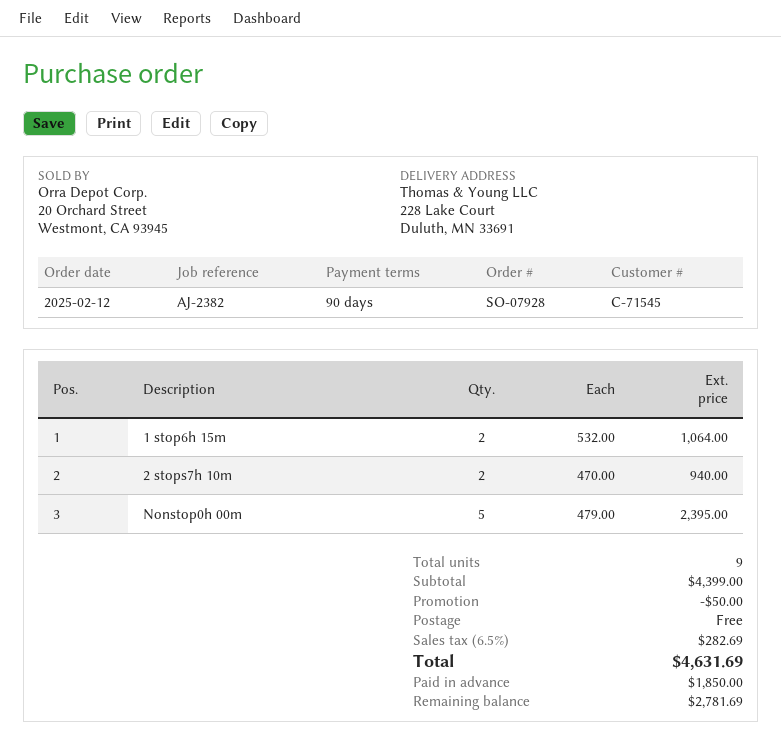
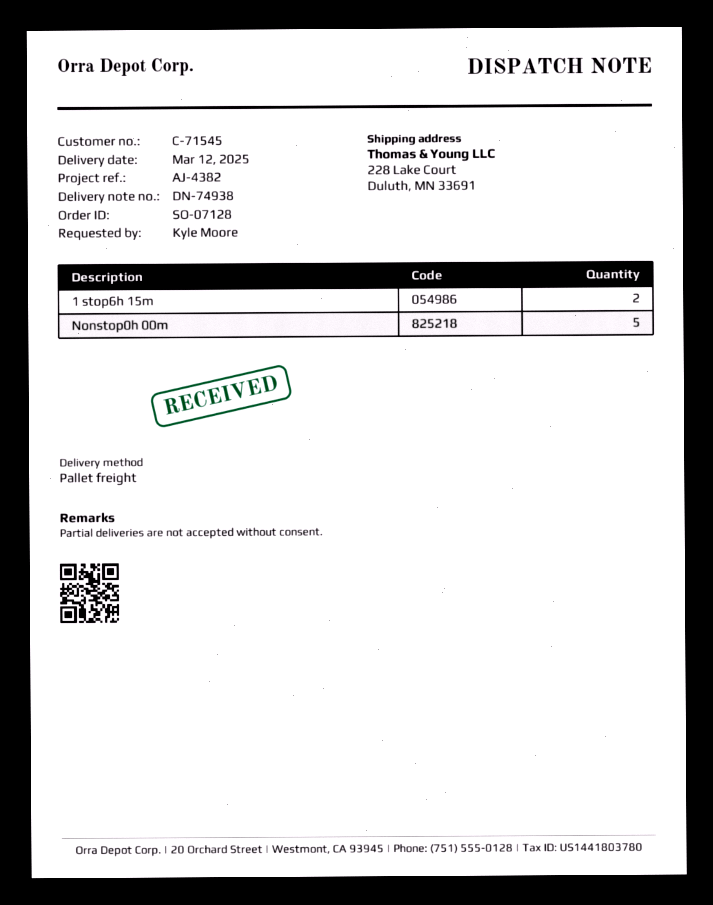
order number: SO-07928 -> SO-07128
reference: AJ-2382 -> AJ-4382
2 stops7h 10m: 2 -> none

